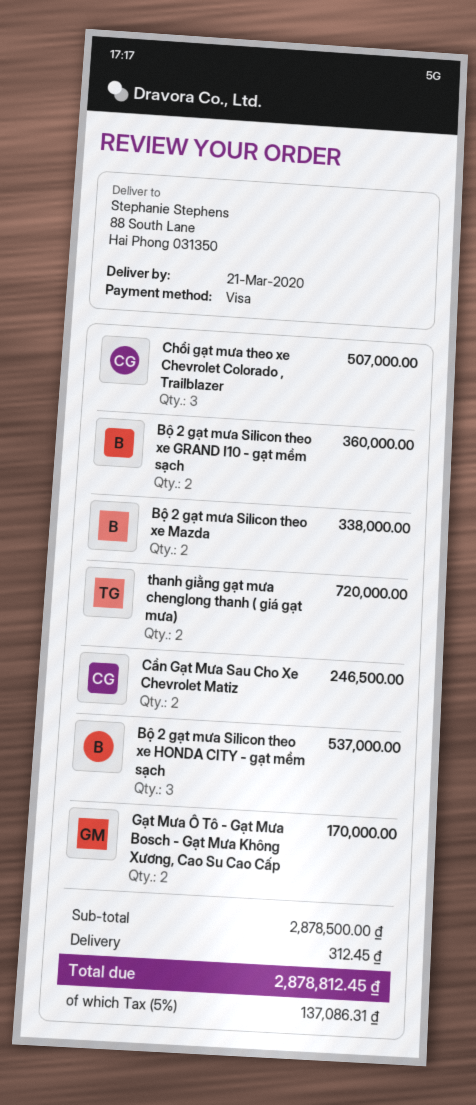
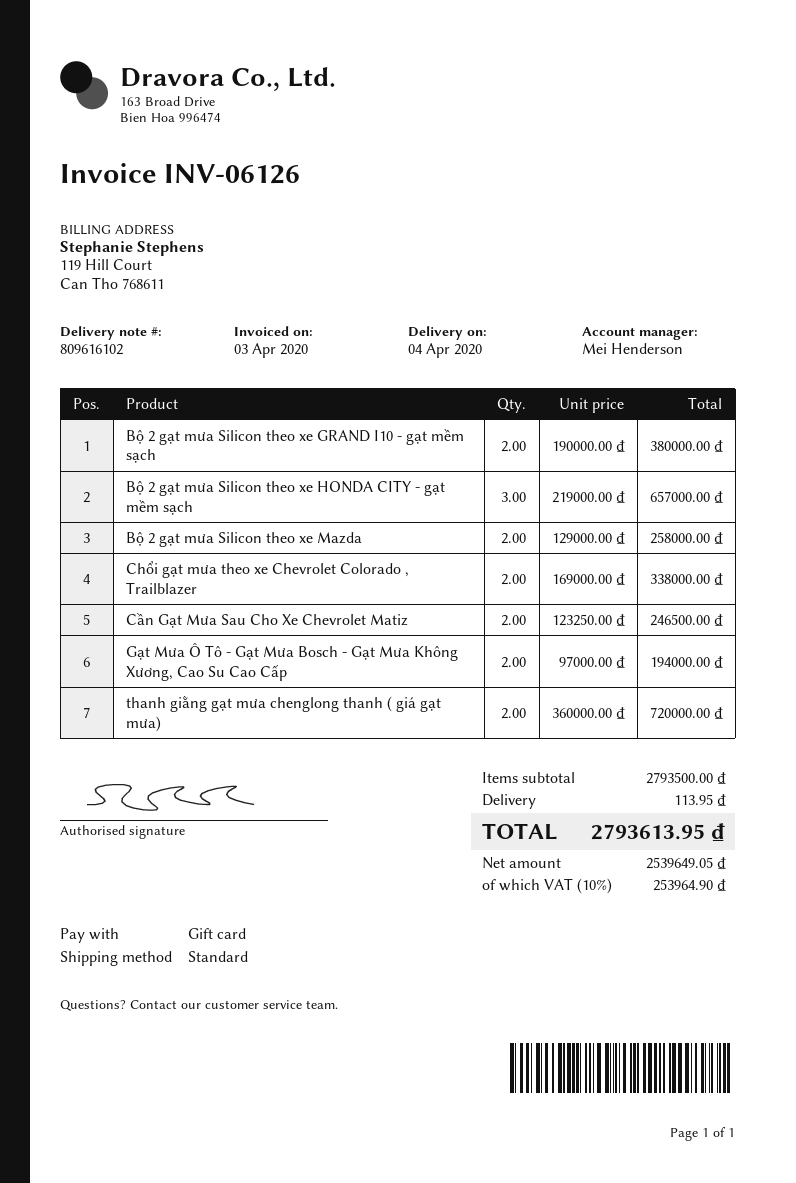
delivery date: 2020-03-21 -> 2020-04-04
payment method: Visa -> gift card
Chổi gạt mưa theo xe Chevrolet Colorado , Trailblazer: 3 for 507000.00 -> 2 for 338000.00
Bộ 2 gạt mưa Silicon theo xe GRAND I10 - gạt mềm sạch: 2 for 360000.00 -> 2 for 380000.00
Bộ 2 gạt mưa Silicon theo xe Mazda: 2 for 338000.00 -> 2 for 258000.00
Bộ 2 gạt mưa Silicon theo xe HONDA CITY - gạt mềm sạch: 3 for 537000.00 -> 3 for 657000.00
Gạt Mưa Ô Tô - Gạt Mưa Bosch - Gạt Mưa Không Xương, Cao Su Cao Cấp: 2 for 170000.00 -> 2 for 194000.00
subtotal: 2878500.00 -> 2793500.00
shipping: 312.45 -> 113.95
tax: 5% = 137086.31 -> 10% = 253964.90
total: 2878812.45 -> 2793613.95

